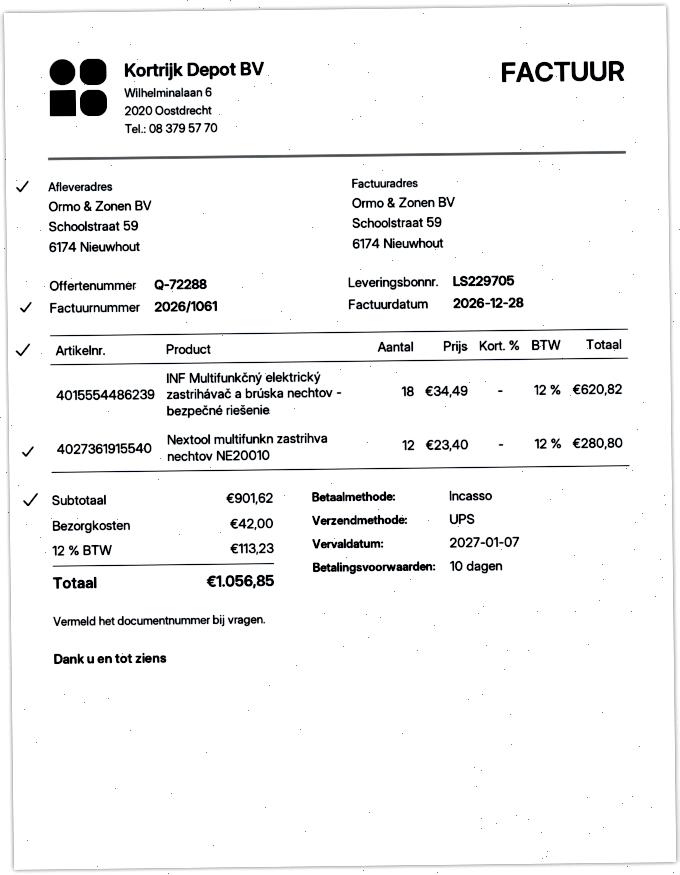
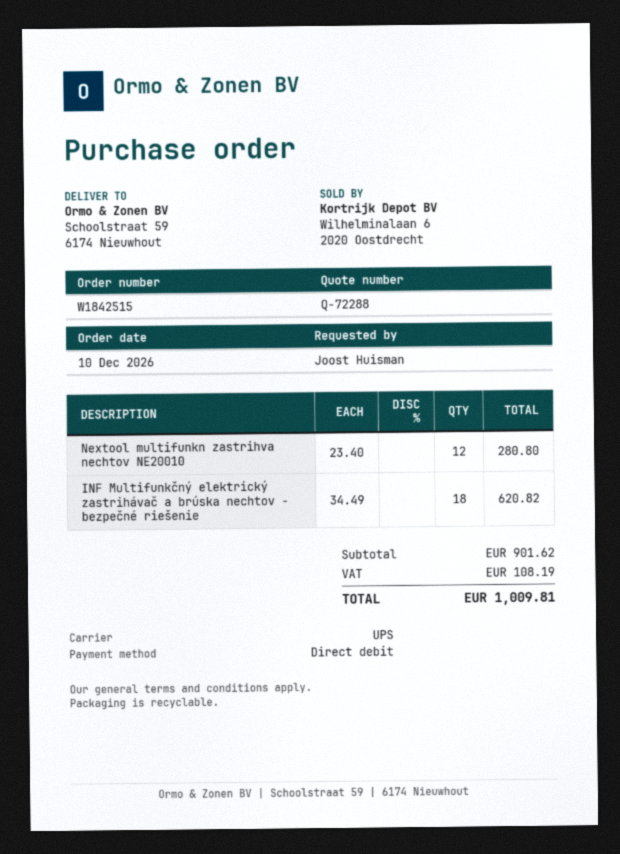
shipping: 42.00 -> none
tax: 113.23 -> 108.19
total: 1056.85 -> 1009.81

